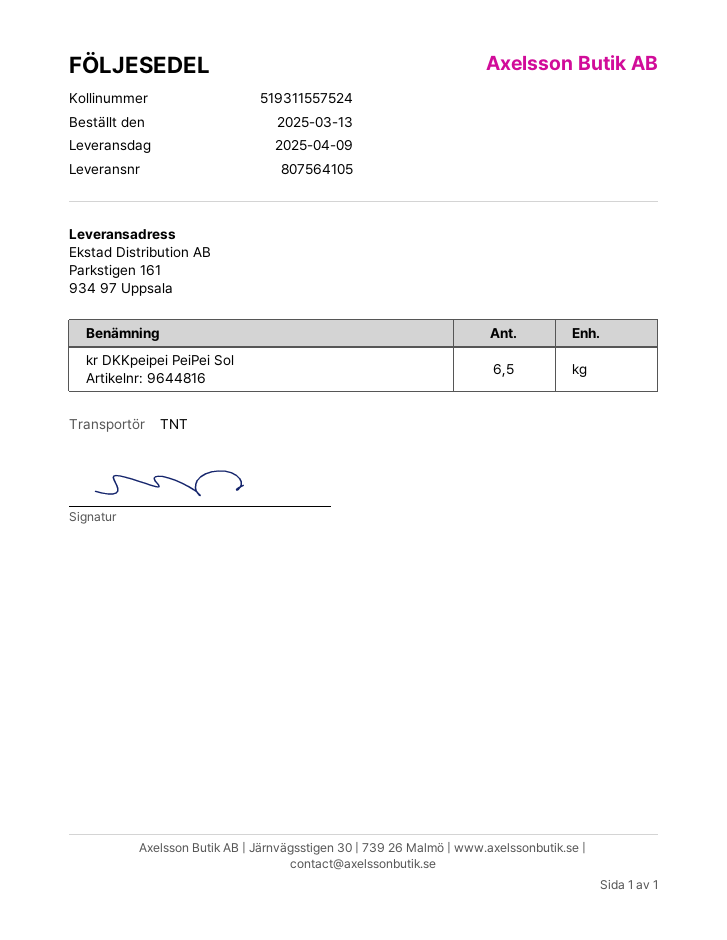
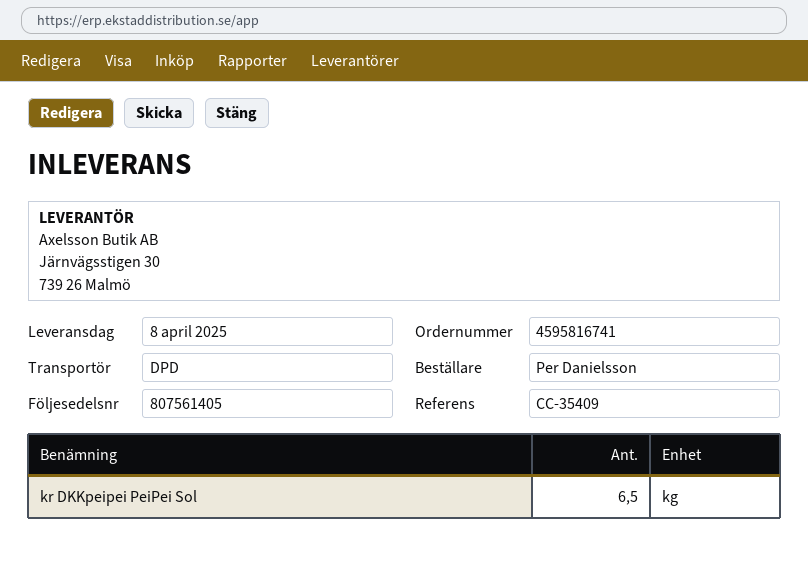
delivery note number: 807564105 -> 807561405
delivery date: 2025-04-09 -> 2025-04-08
shipping method: TNT -> DPD

